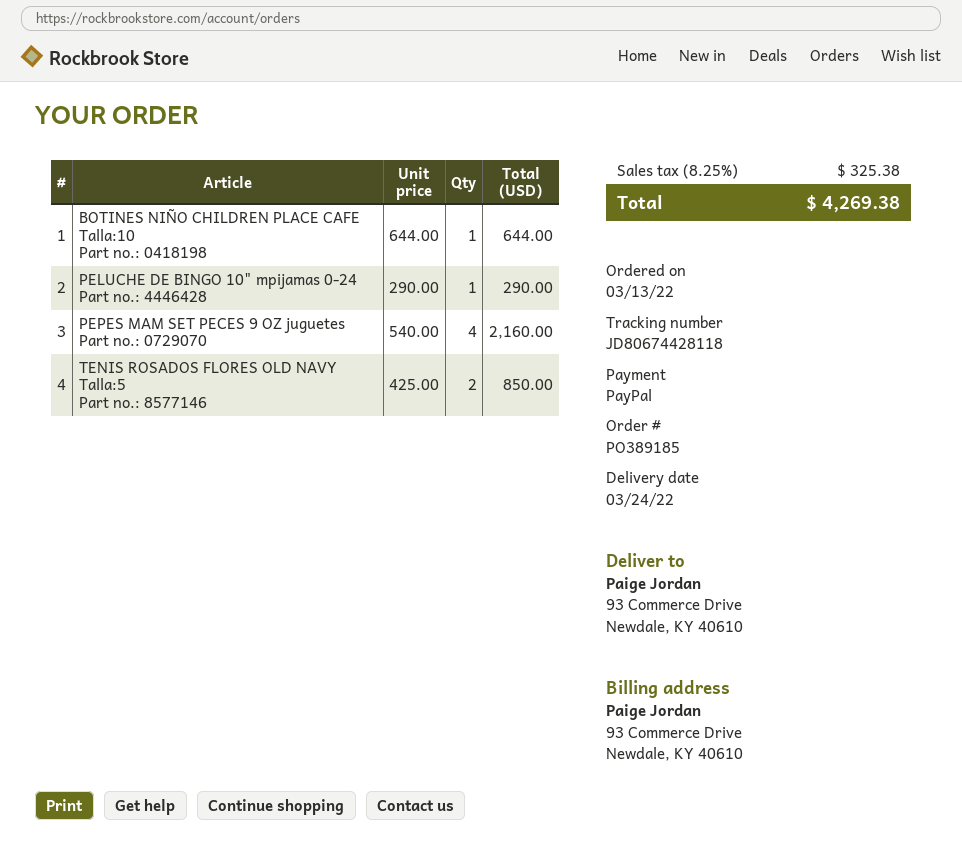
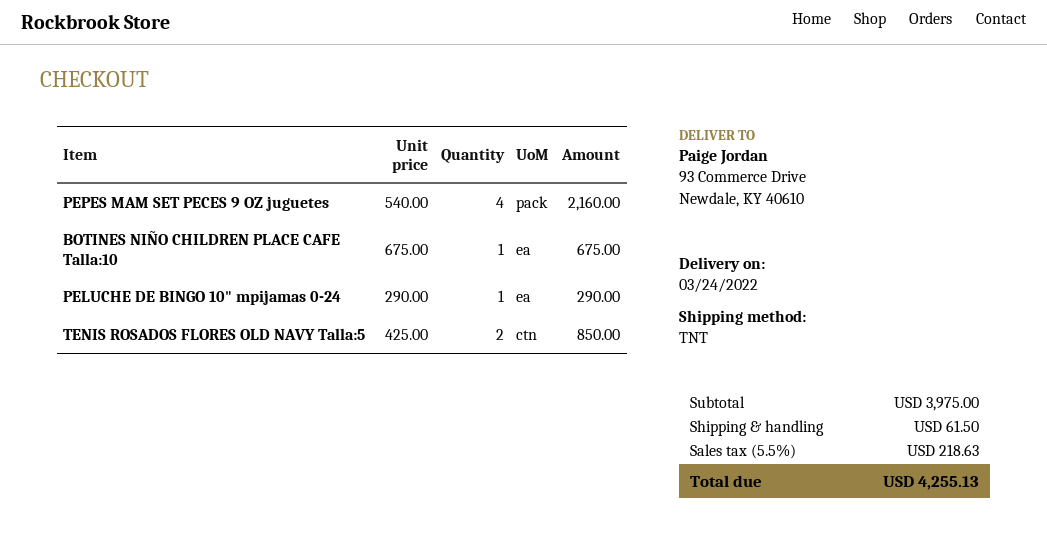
BOTINES NIÑO CHILDREN PLACE CAFE Talla:10: 1 x 644.00 = 644.00 -> 1 x 675.00 = 675.00
shipping: none -> 61.50
tax: 8.25% = 325.38 -> 5.5% = 218.63
total: 4269.38 -> 4255.13

